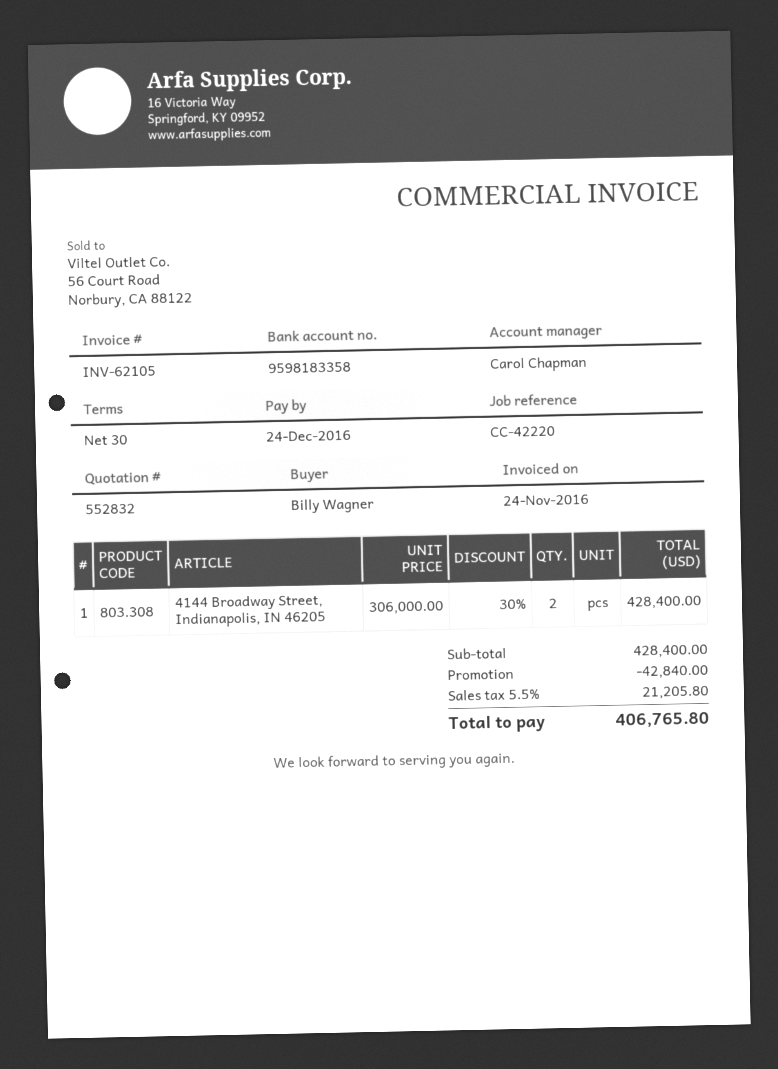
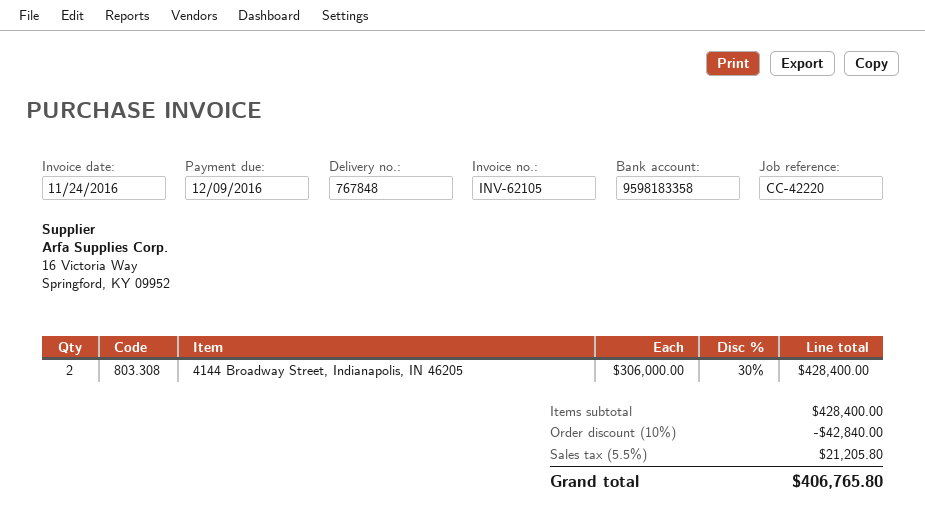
due date: 2016-12-24 -> 2016-12-09

